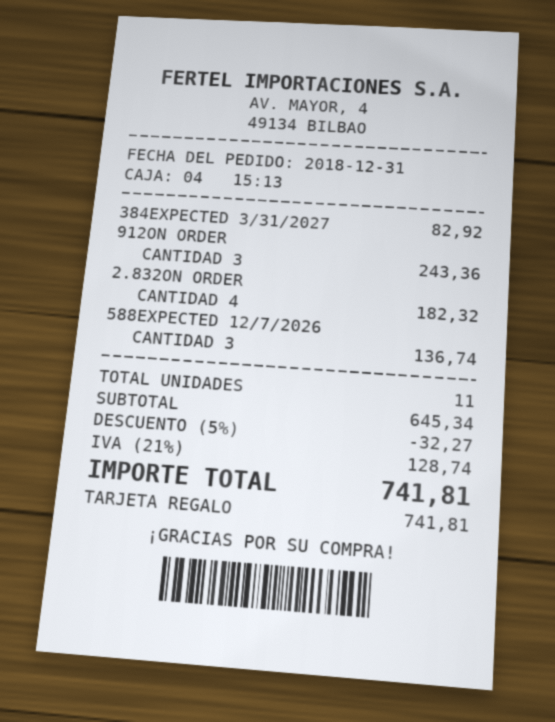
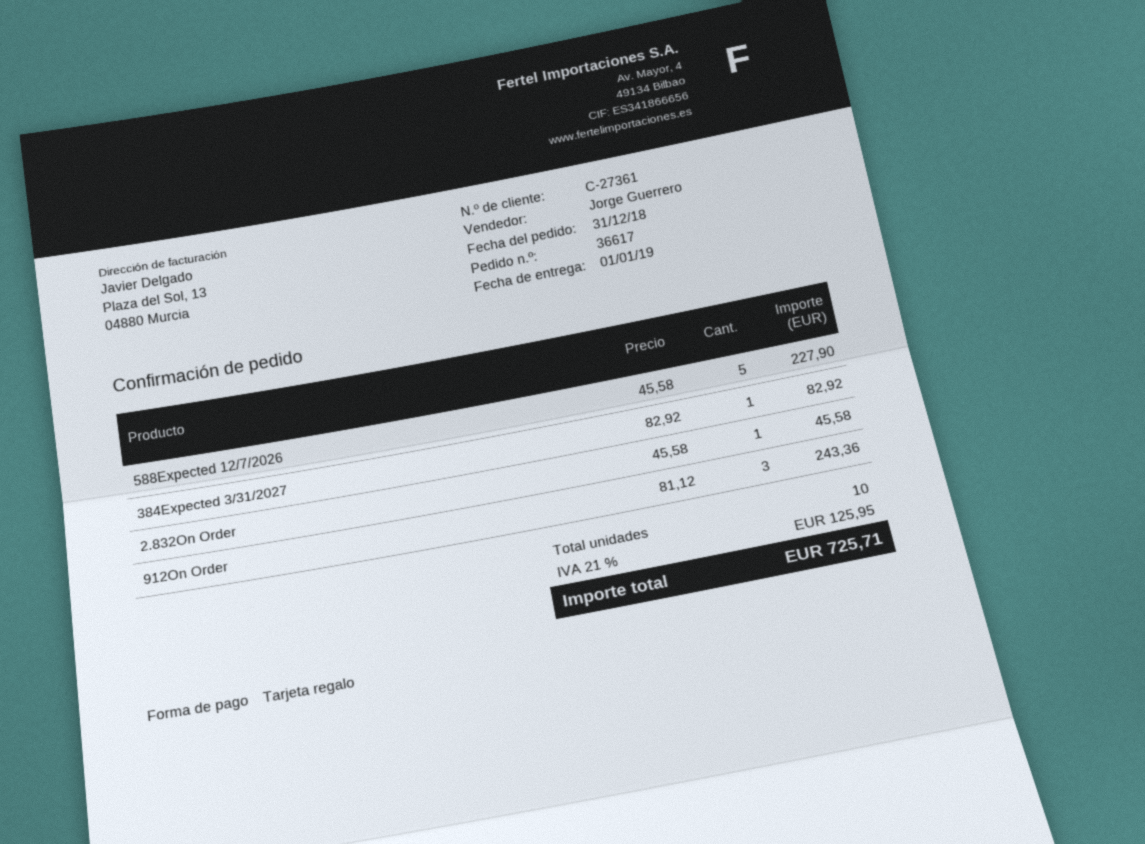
2.832ON ORDER: 4 for 182.32 -> 1 for 45.58
588EXPECTED 12/7/2026: 3 for 136.74 -> 5 for 227.90
total quantity: 11 -> 10
discount: 5% = 32.27 -> none
tax: 21% = 128.74 -> 21% = 125.95
total: 741.81 -> 725.71

